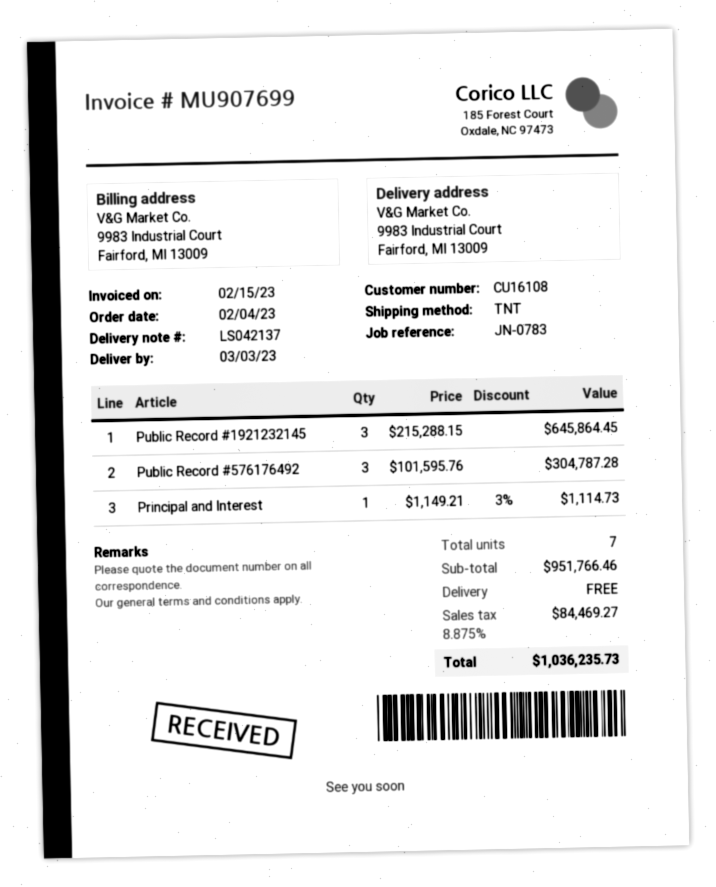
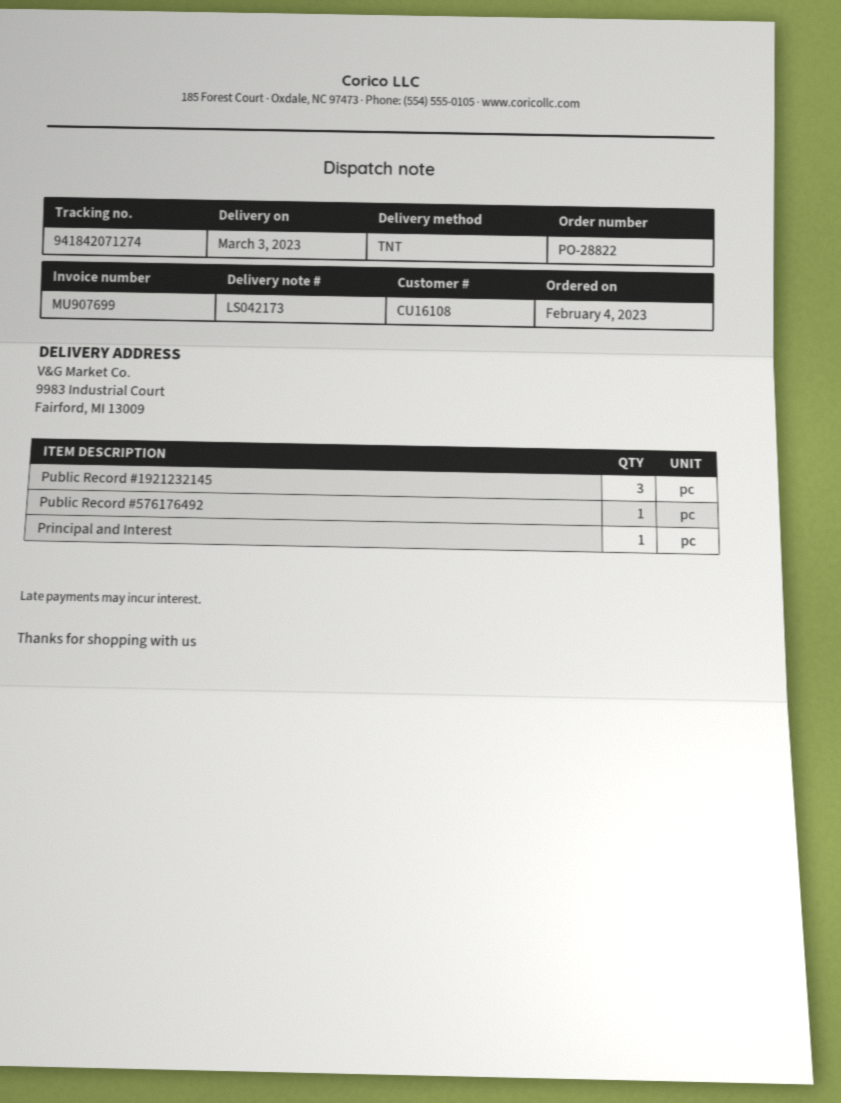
delivery note number: LS042137 -> LS042173
Public Record #576176492: 3 -> 1

